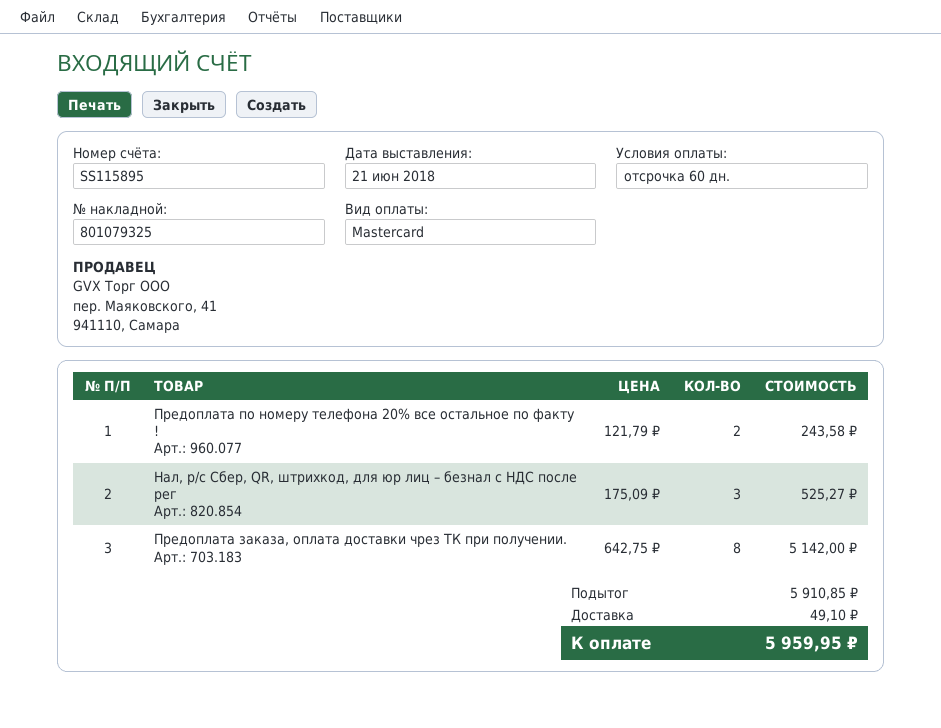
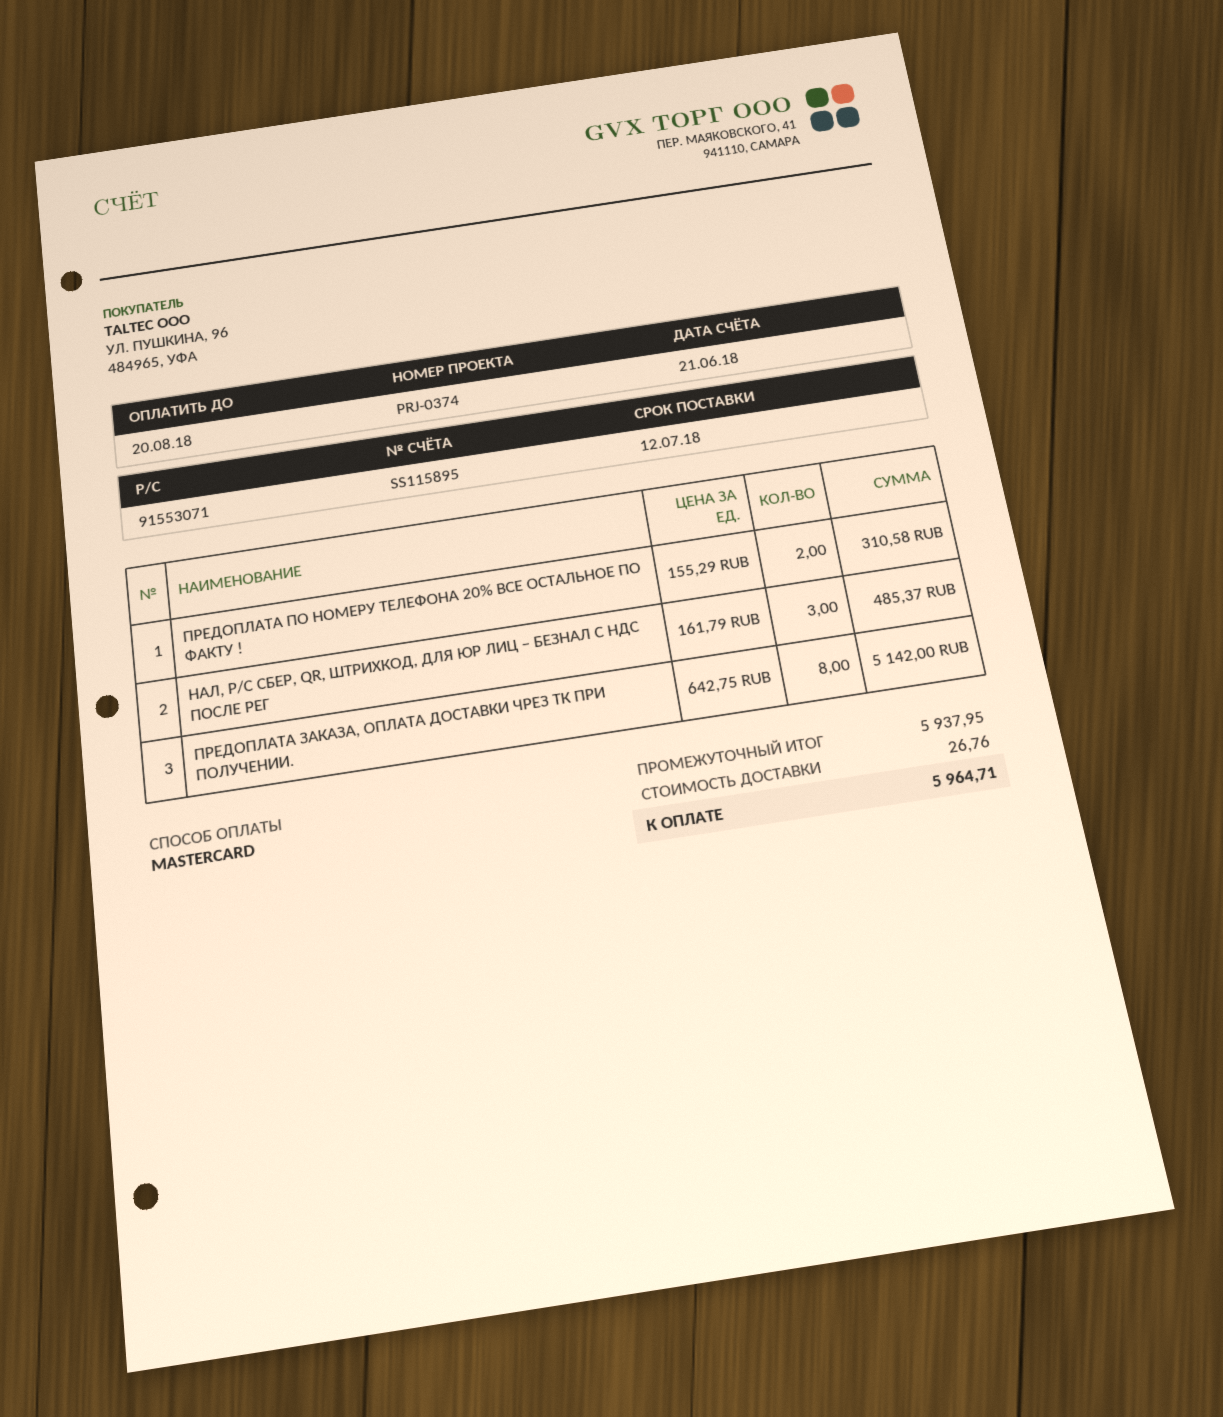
Предоплата по номеру телефона 20% все остальное по факту !: 2 x 121.79 = 243.58 -> 2 x 155.29 = 310.58
Нал, р/с Сбер, QR, штрихкод, для юр лиц – безнал с НДС после рег: 3 x 175.09 = 525.27 -> 3 x 161.79 = 485.37
subtotal: 5910.85 -> 5937.95
shipping: 49.10 -> 26.76
total: 5959.95 -> 5964.71

